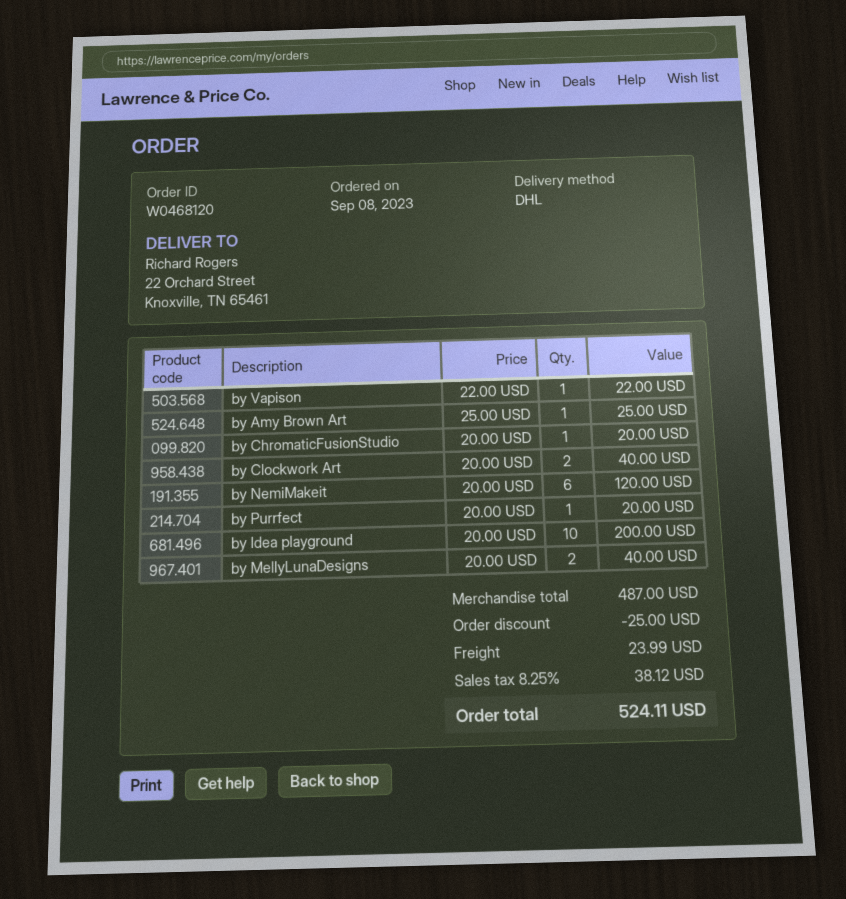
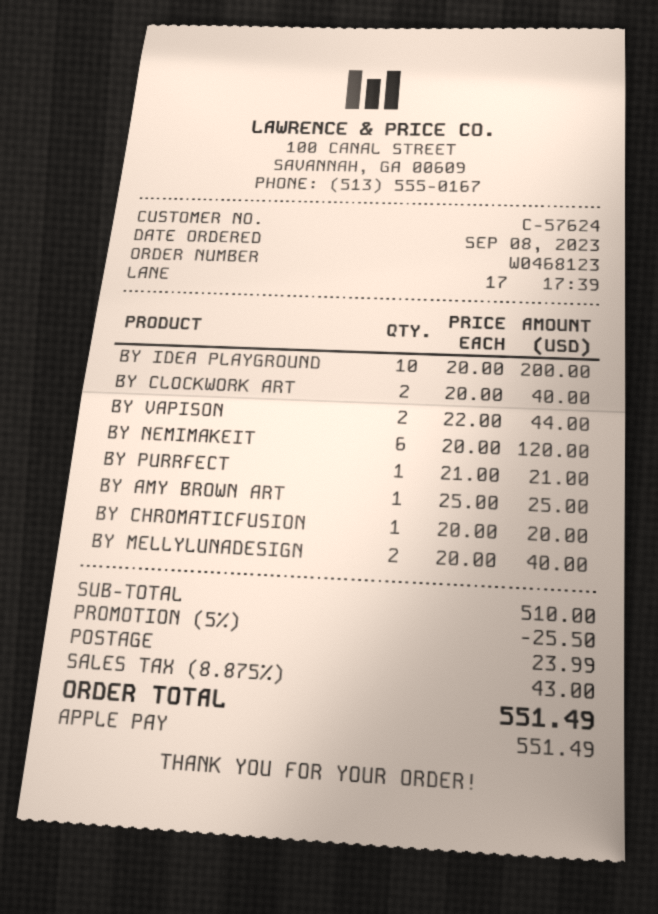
order number: W0468120 -> W0468123
by Vapison: 1 x 22.00 = 22.00 -> 2 x 22.00 = 44.00
by Purrfect: 1 x 20.00 = 20.00 -> 1 x 21.00 = 21.00
subtotal: 487.00 -> 510.00
discount: 25.00 -> 25.50
tax: 8.25% = 38.12 -> 8.875% = 43.00
total: 524.11 -> 551.49

